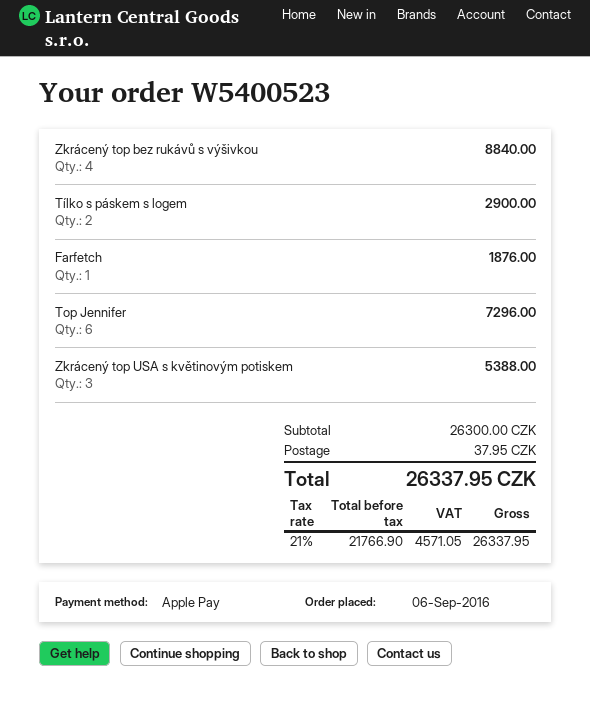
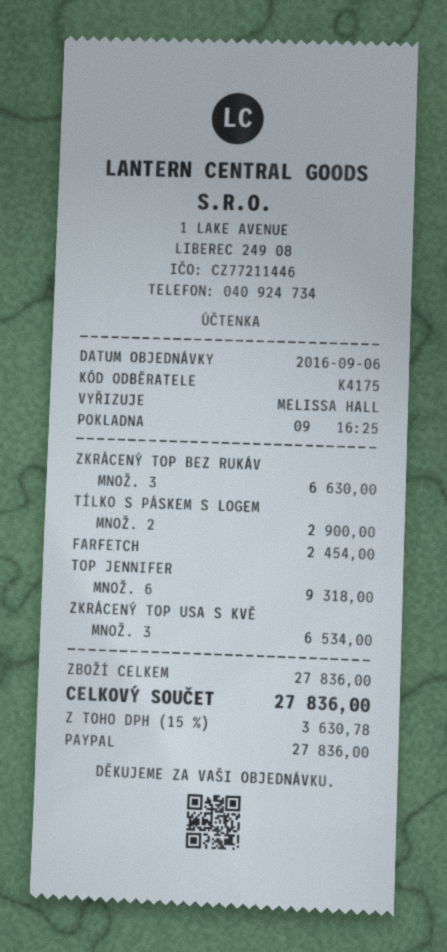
payment method: Apple Pay -> PayPal
Zkrácený top bez rukávů s výšivkou: 4 for 8840.00 -> 3 for 6630.00
Farfetch: 1 for 1876.00 -> 1 for 2454.00
Top Jennifer: 6 for 7296.00 -> 6 for 9318.00
Zkrácený top USA s květinovým potiskem: 3 for 5388.00 -> 3 for 6534.00
subtotal: 26300.00 -> 27836.00
shipping: 37.95 -> none
tax: 21% = 4571.05 -> 15% = 3630.78
total: 26337.95 -> 27836.00

